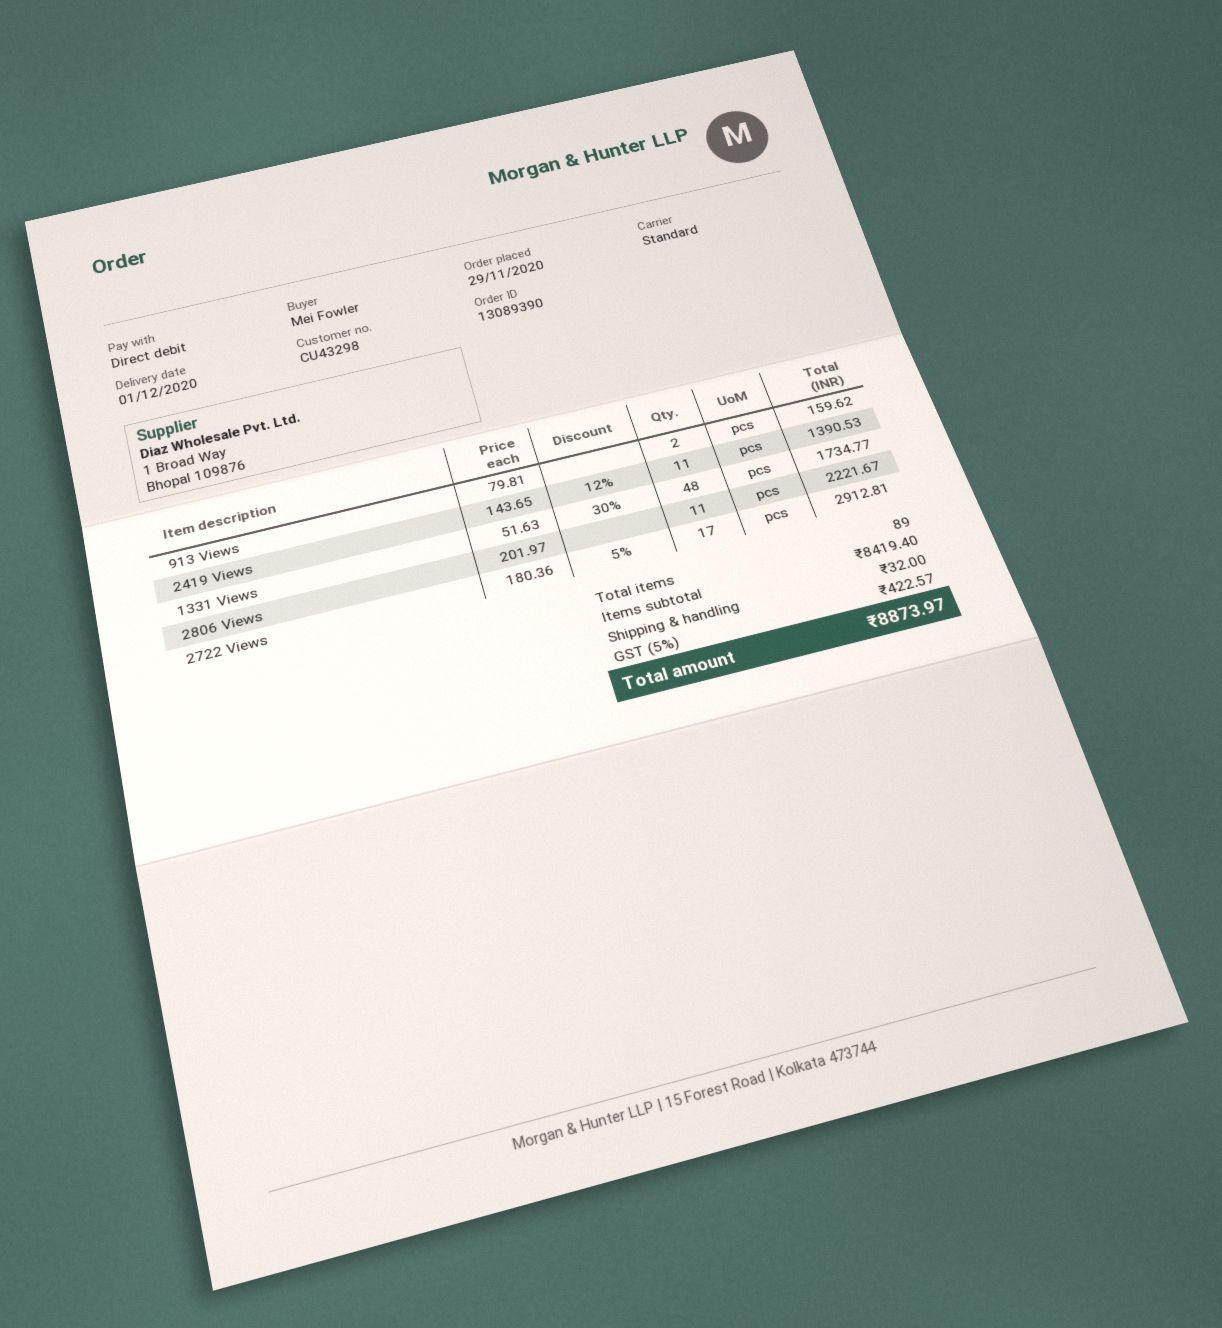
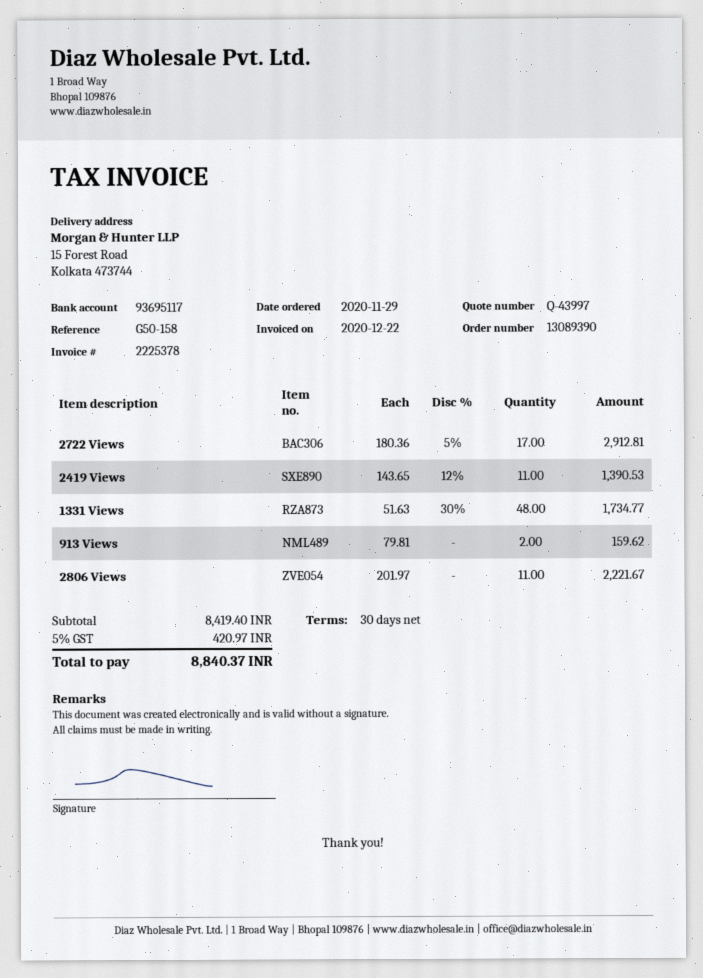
shipping: 32.00 -> none
tax: 5% = 422.57 -> 5% = 420.97
total: 8873.97 -> 8840.37

